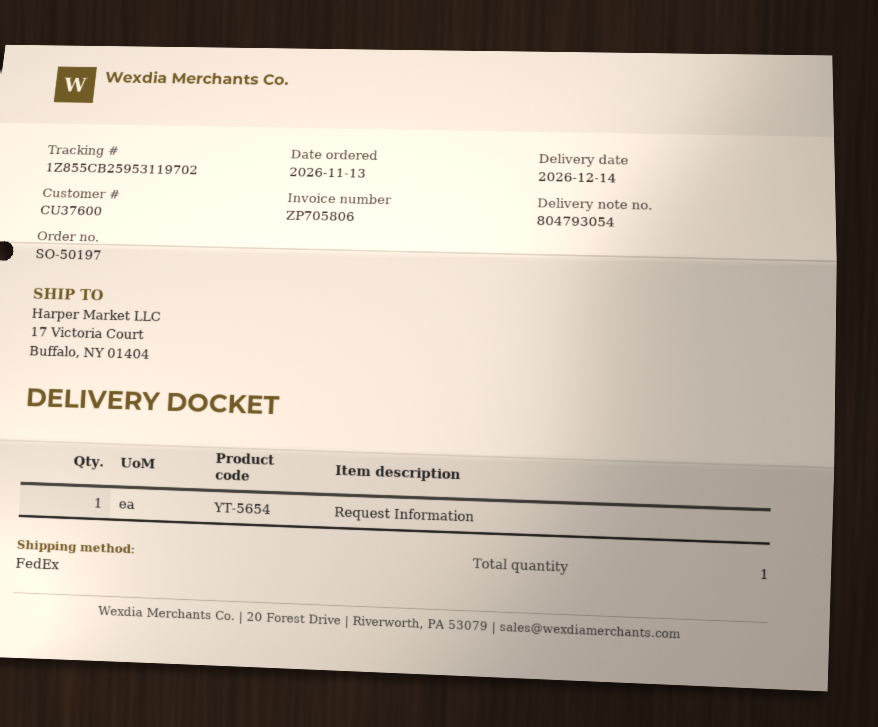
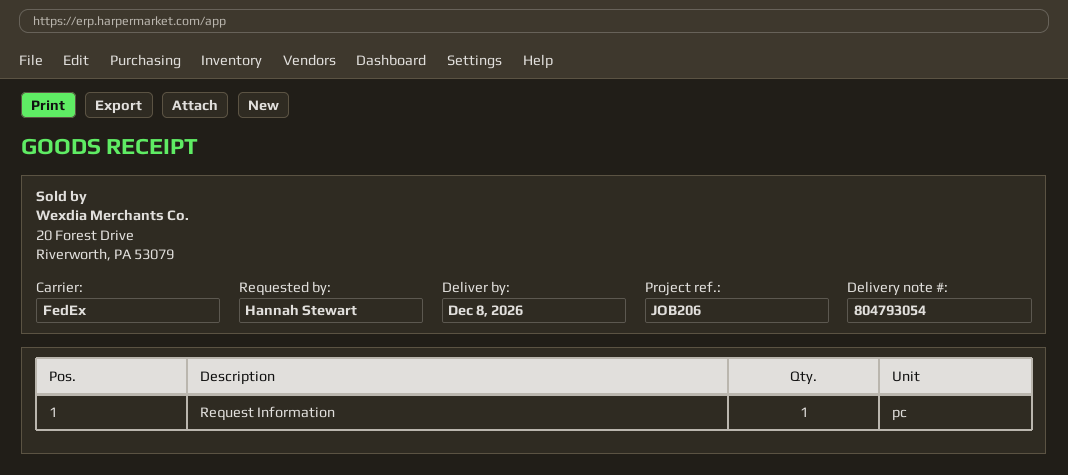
delivery date: 2026-12-14 -> 2026-12-08

